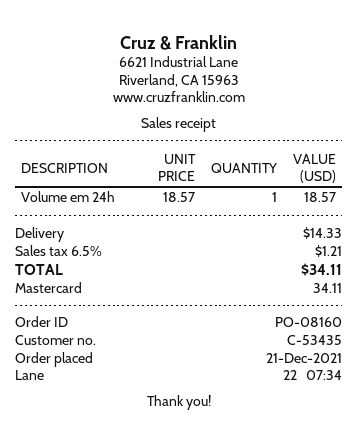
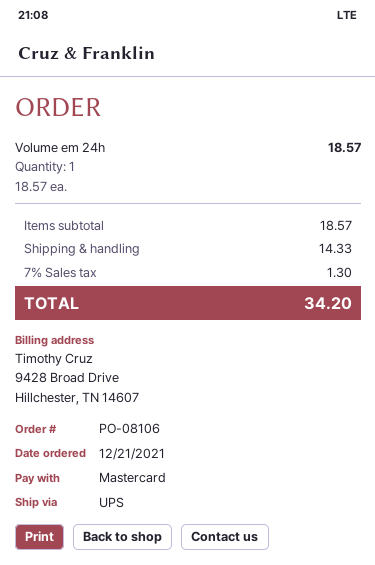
order number: PO-08160 -> PO-08106
tax: 6.5% = 1.21 -> 7% = 1.30
total: 34.11 -> 34.20

